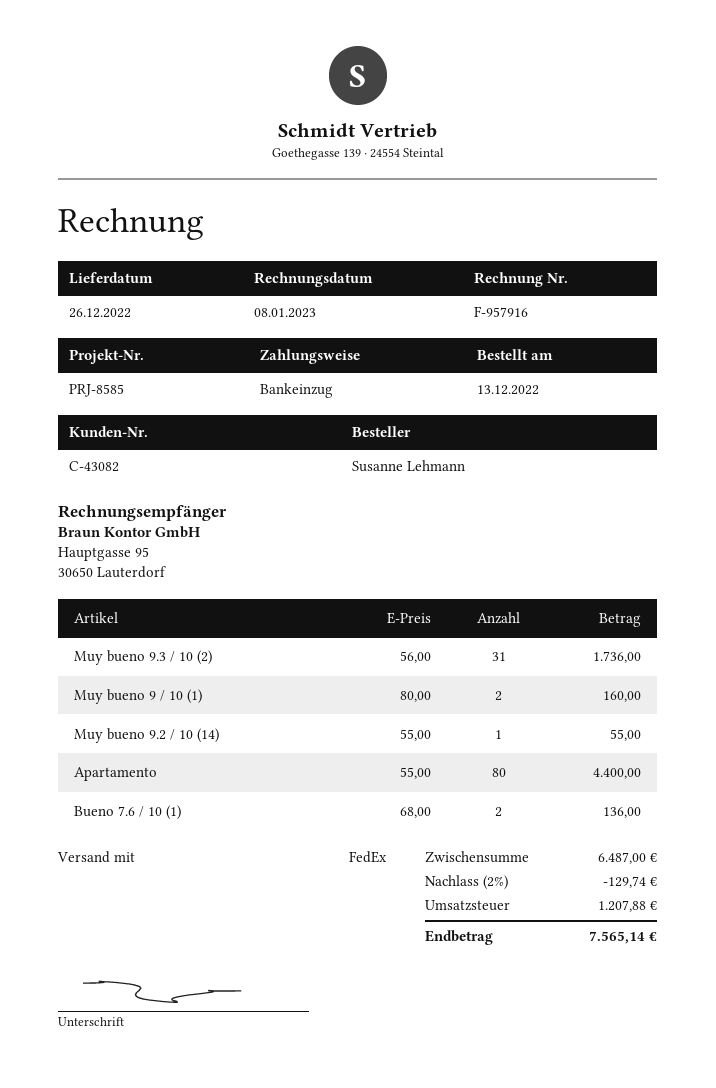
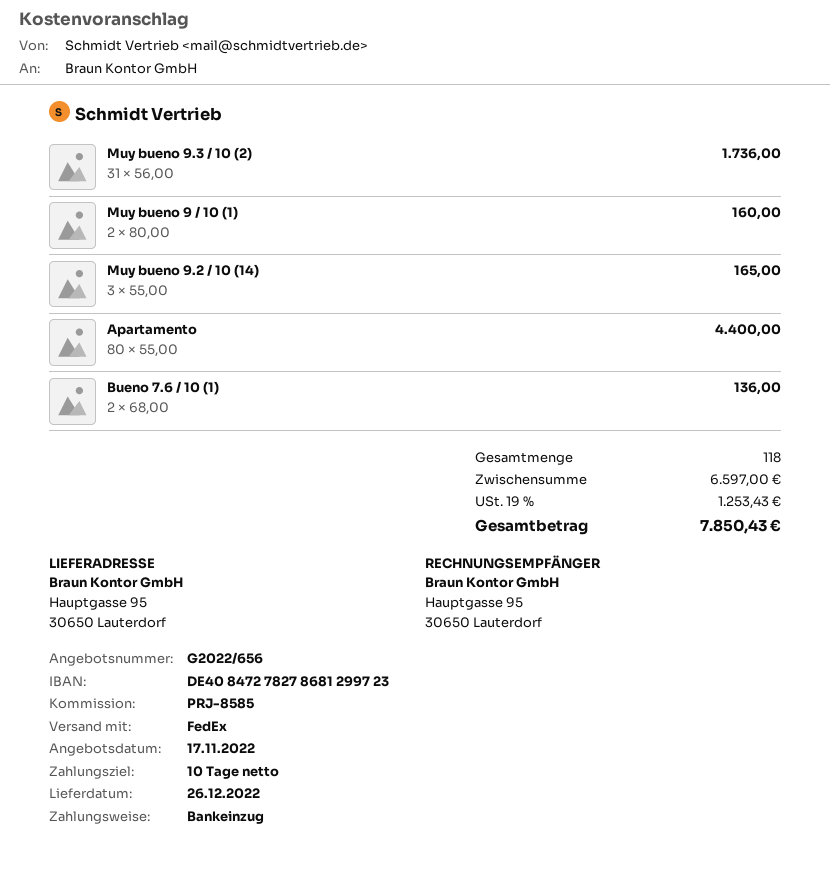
Muy bueno 9.2 / 10 (14): 1 x 55.00 = 55.00 -> 3 x 55.00 = 165.00
subtotal: 6487.00 -> 6597.00
discount: 2% = 129.74 -> none
tax: 1207.88 -> 1253.43
total: 7565.14 -> 7850.43

